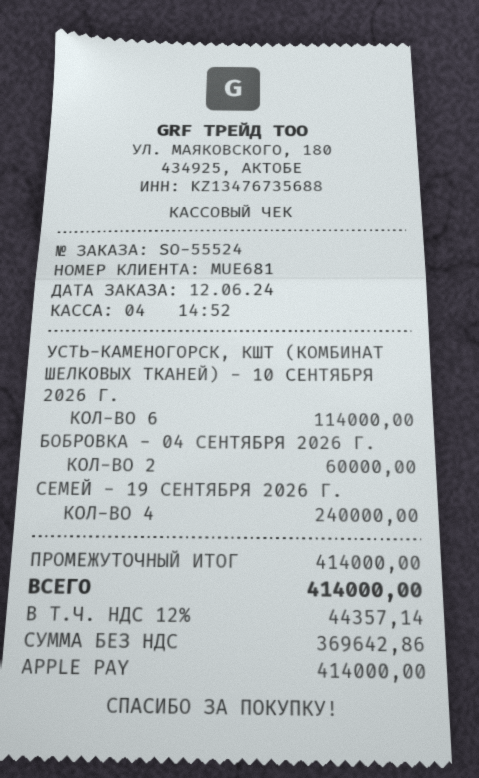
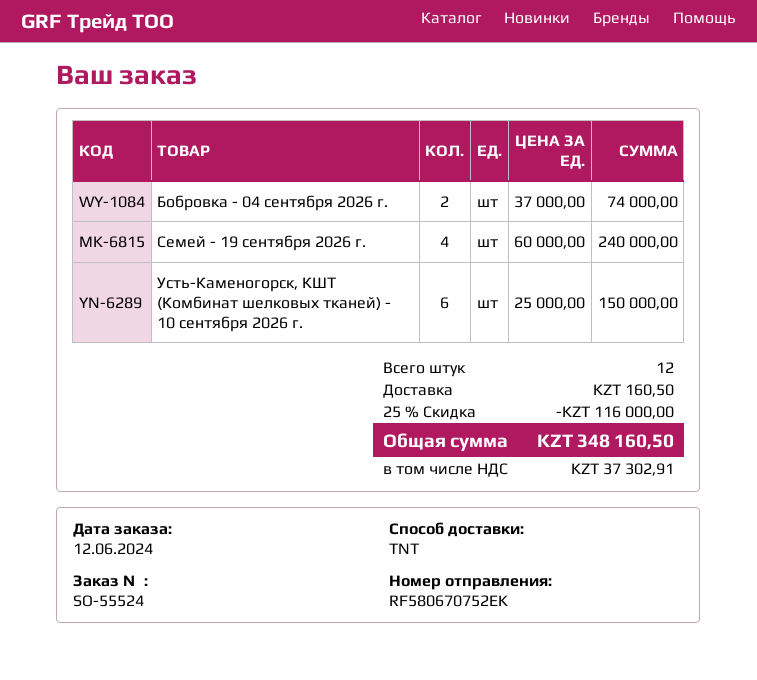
УСТЬ-КАМЕНОГОРСК, КШТ (КОМБИНАТ ШЕЛКОВЫХ ТКАНЕЙ) - 10 СЕНТЯБРЯ 2026 Г.: 6 for 114000.00 -> 6 for 150000.00
БОБРОВКА - 04 СЕНТЯБРЯ 2026 Г.: 2 for 60000.00 -> 2 for 74000.00
discount: none -> 25% = 116000.00
shipping: none -> 160.50
tax: 44357.14 -> 37302.91
total: 414000.00 -> 348160.50

